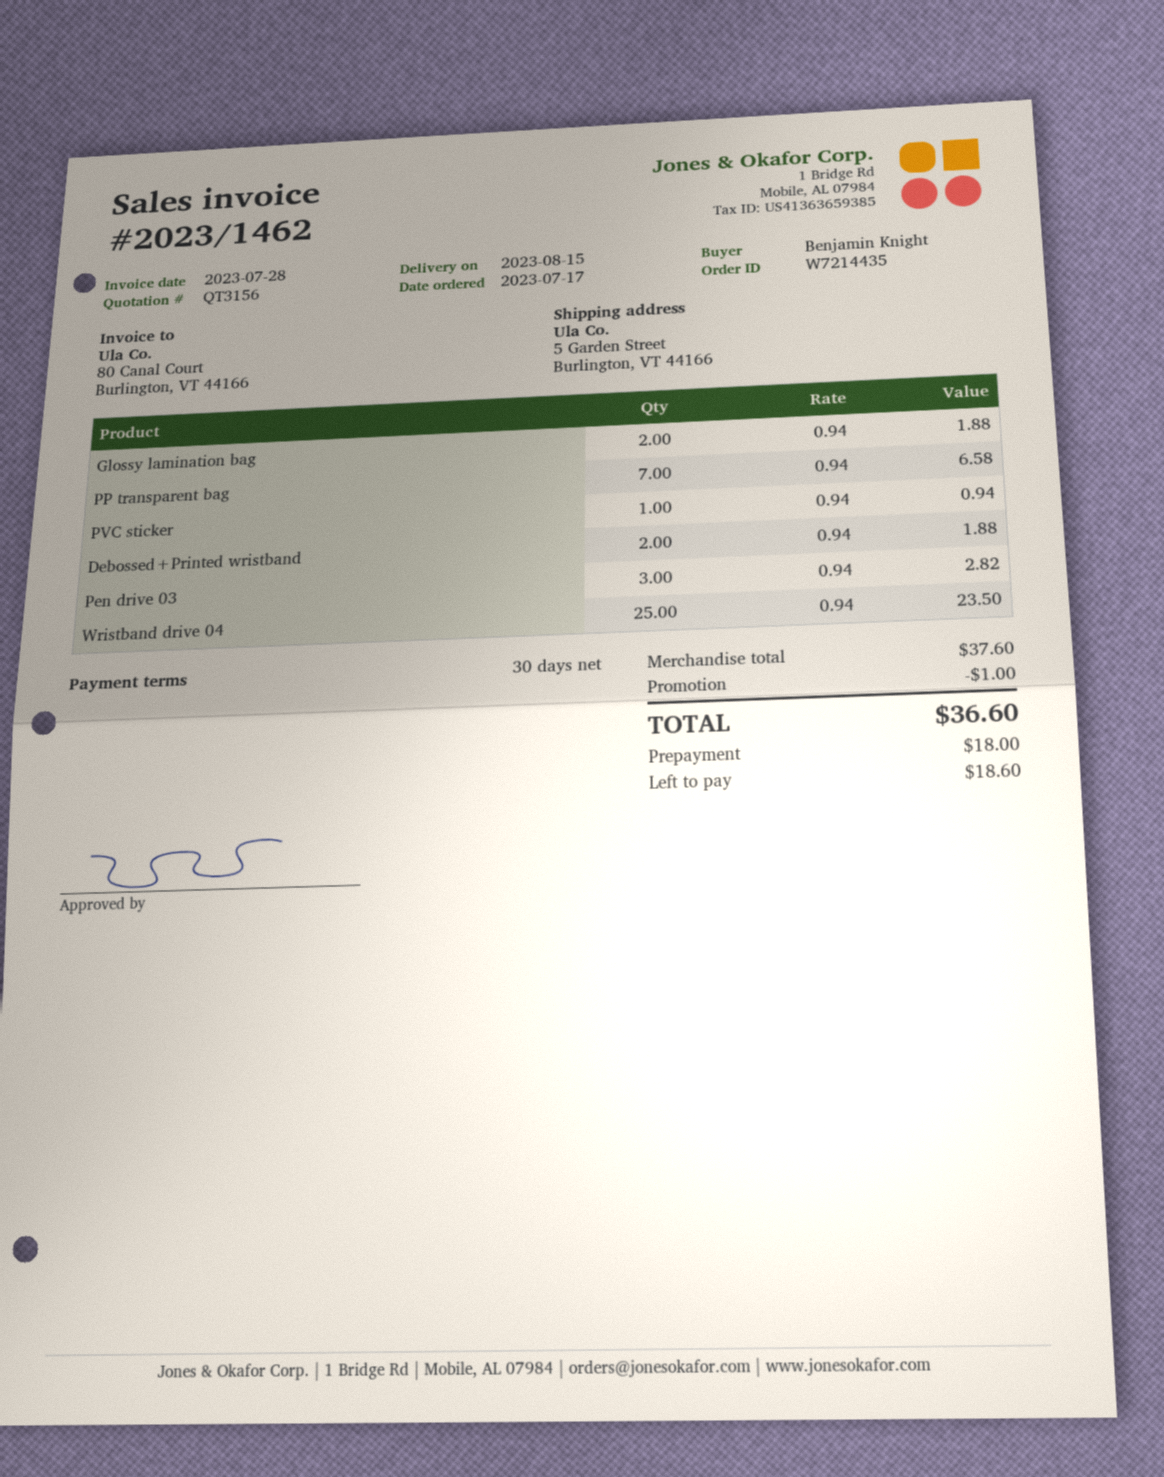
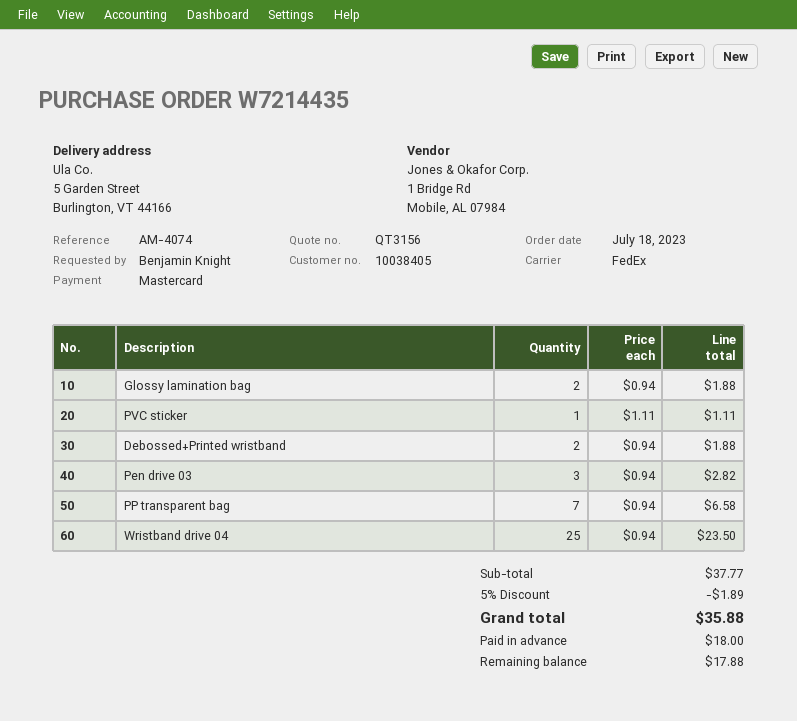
order date: 2023-07-17 -> 2023-07-18
PVC sticker: 1 x 0.94 = 0.94 -> 1 x 1.11 = 1.11
subtotal: 37.60 -> 37.77
discount: 1.00 -> 1.89
total: 36.60 -> 35.88
balance: 18.60 -> 17.88

